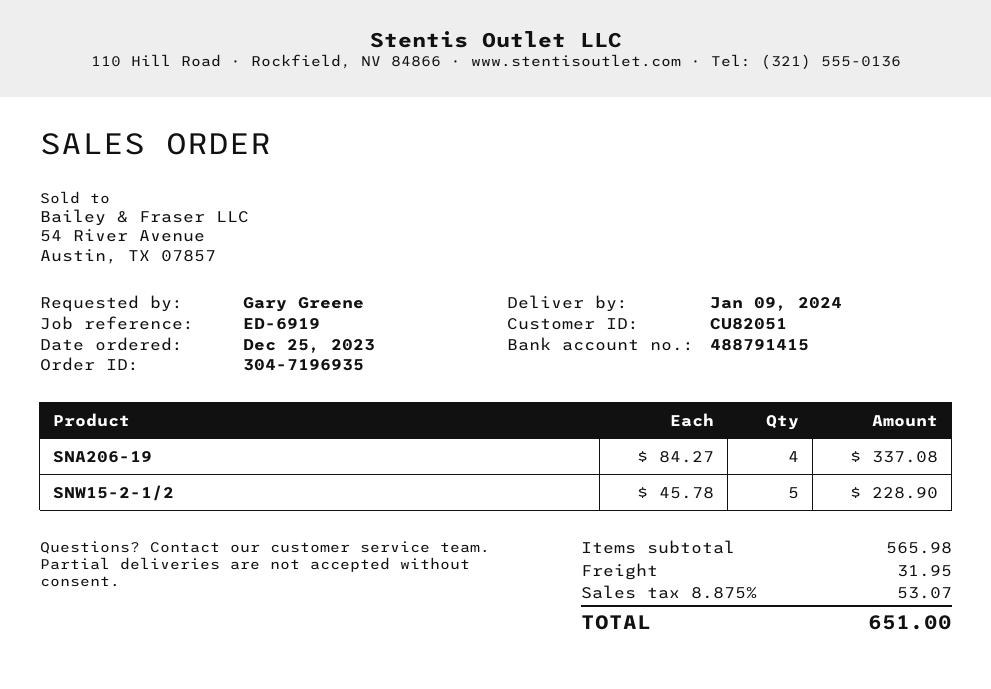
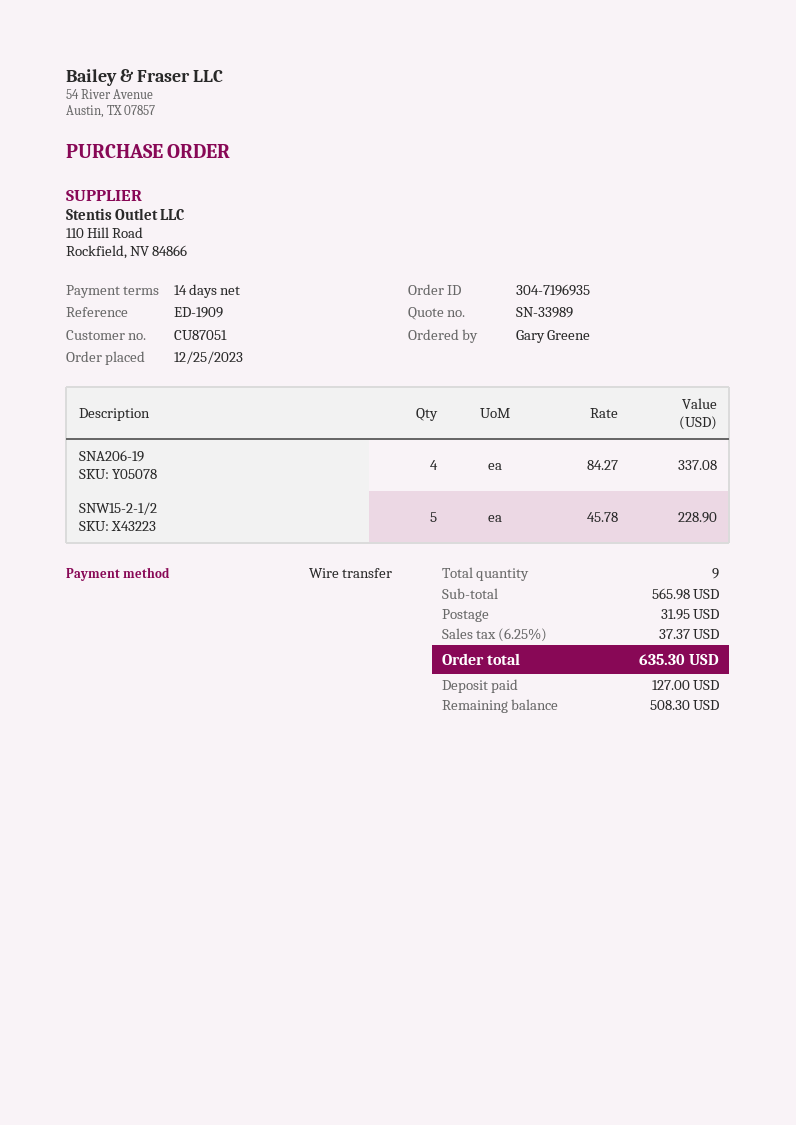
customer number: CU82051 -> CU87051
reference: ED-6919 -> ED-1909
tax: 8.875% = 53.07 -> 6.25% = 37.37
total: 651.00 -> 635.30

